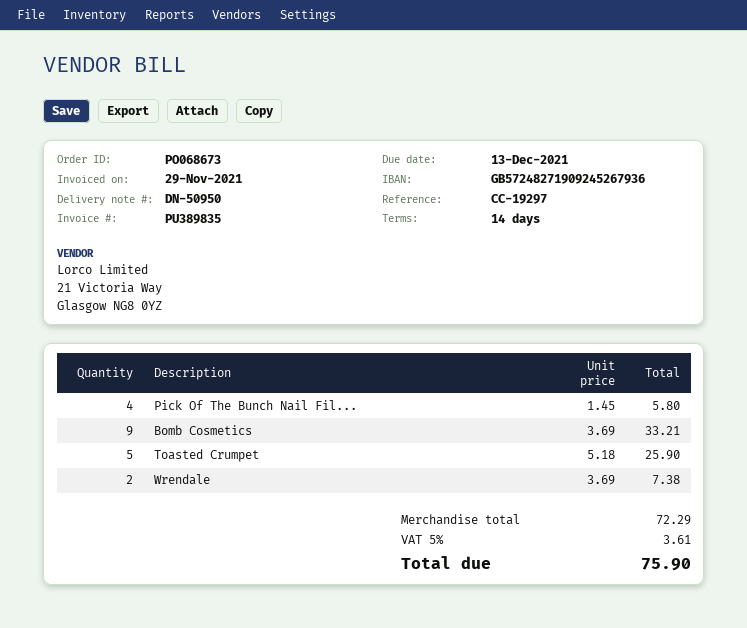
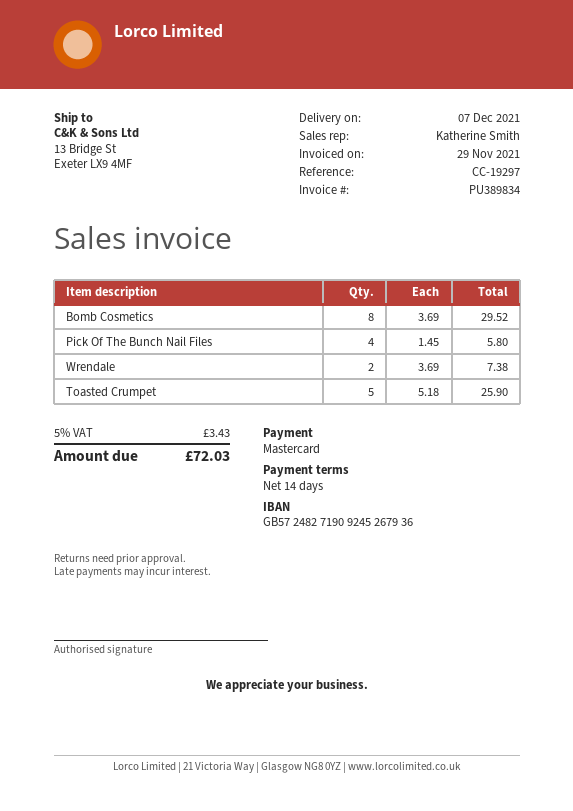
invoice number: PU389835 -> PU389834
Bomb Cosmetics: 9 x 3.69 = 33.21 -> 8 x 3.69 = 29.52
tax: 5% = 3.61 -> 5% = 3.43
total: 75.90 -> 72.03

